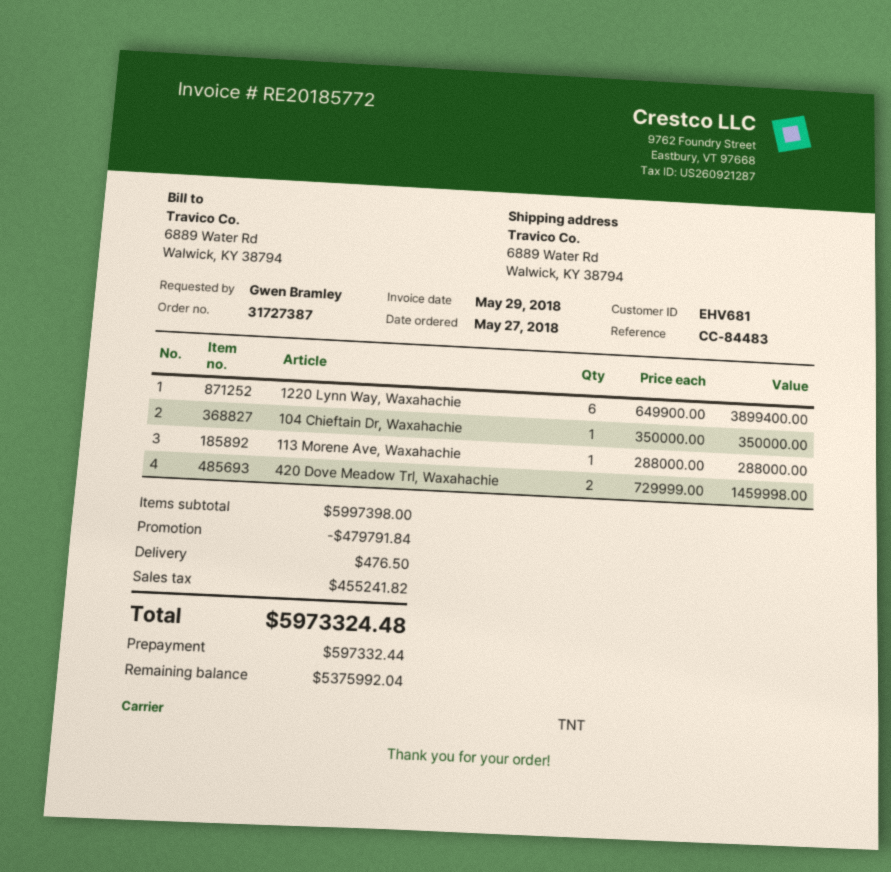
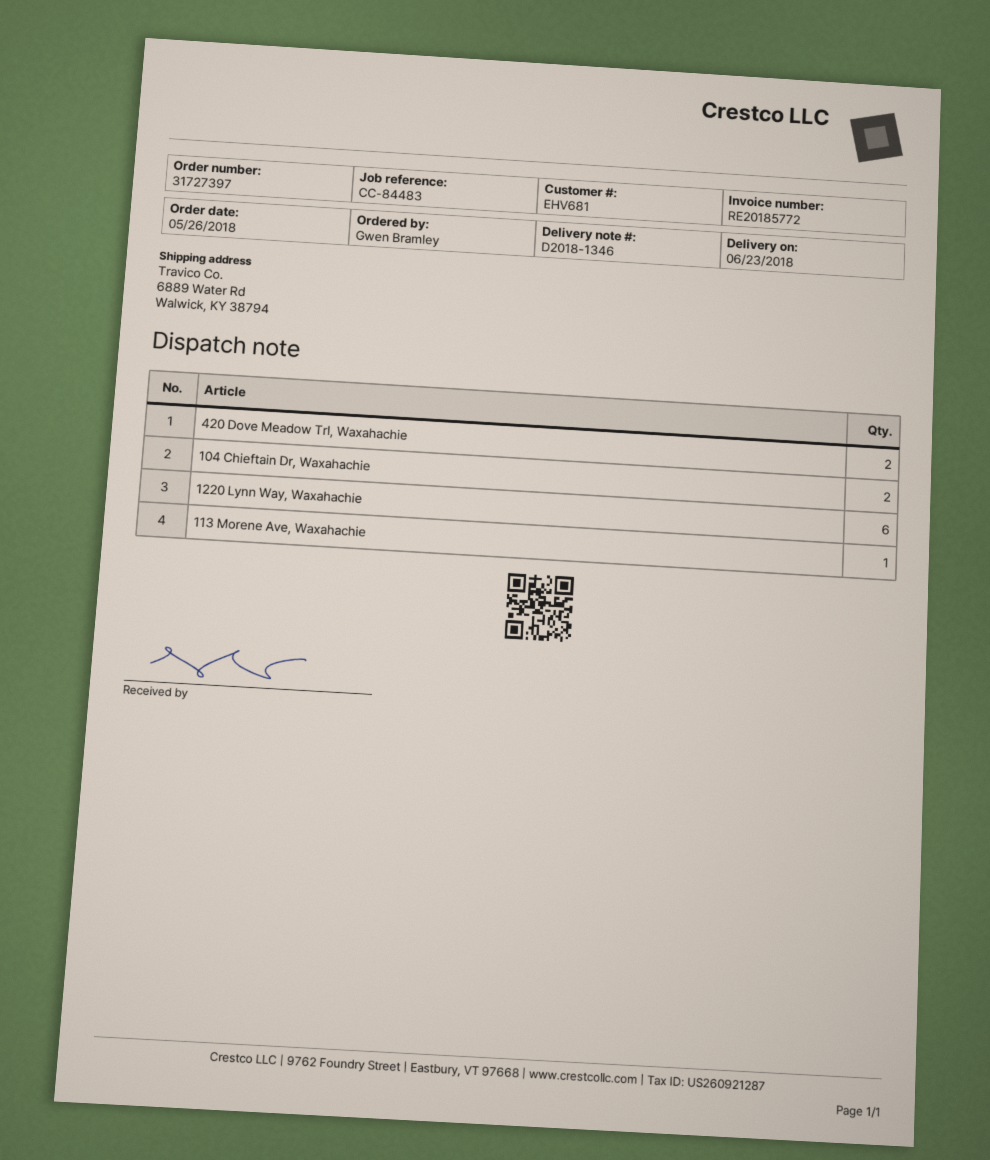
order number: 31727387 -> 31727397
order date: 2018-05-27 -> 2018-05-26
104 Chieftain Dr, Waxahachie: 1 -> 2

